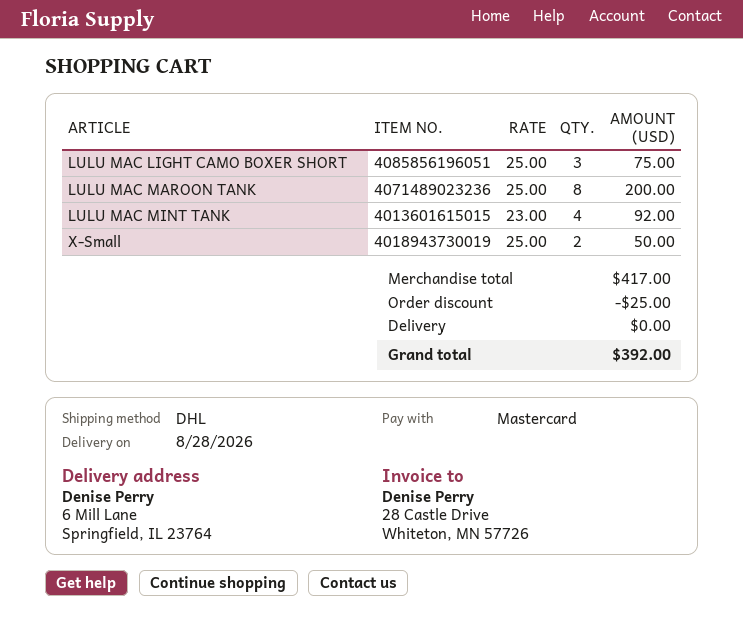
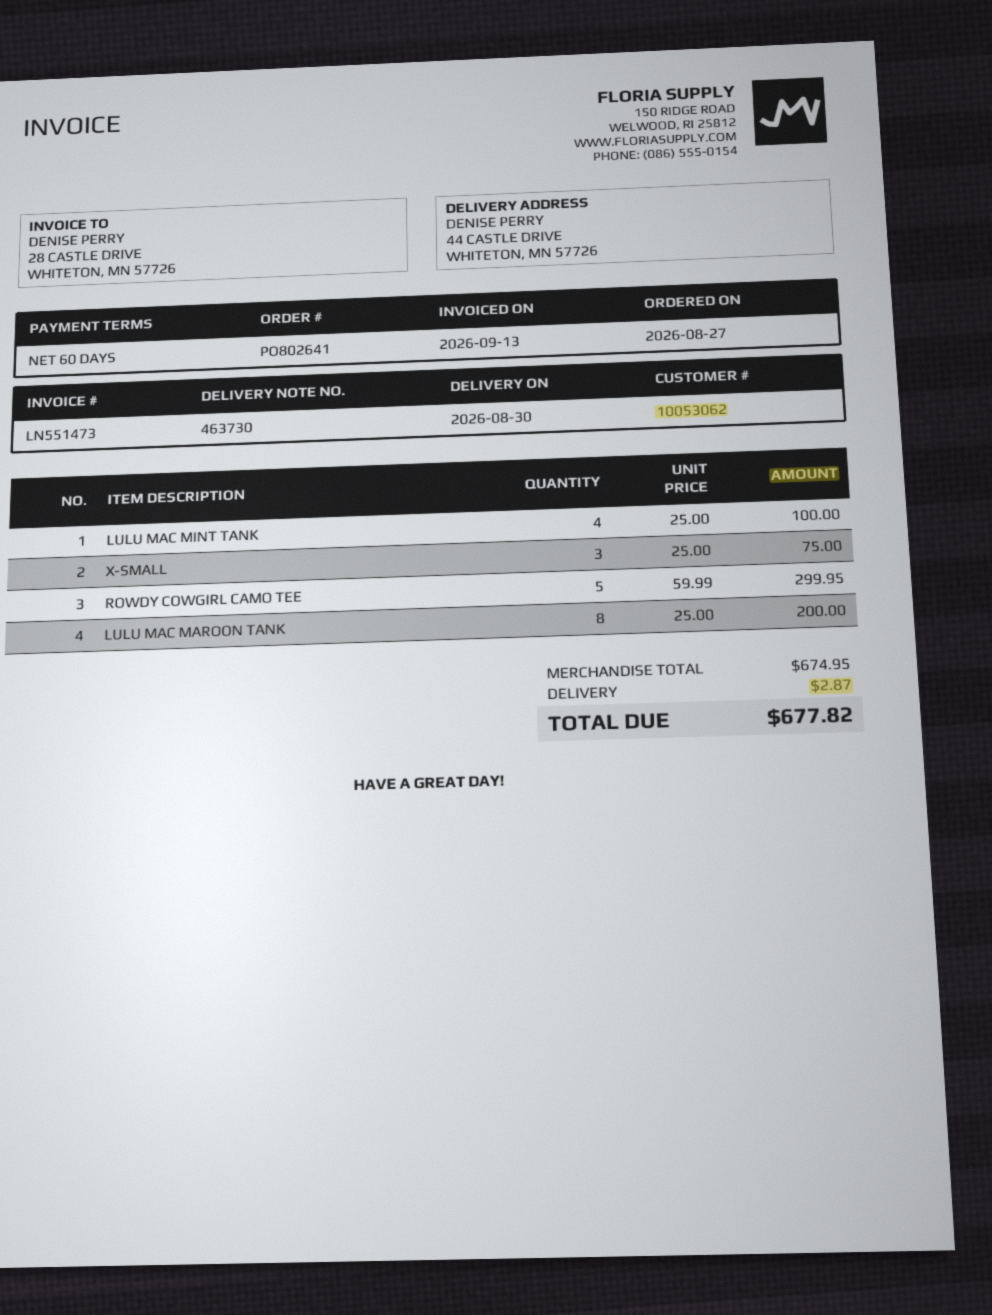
delivery date: 2026-08-28 -> 2026-08-30
ship to: 6 Mill Lane, Springfield, IL 23764 -> 44 CASTLE DRIVE, WHITETON, MN 57726
LULU MAC LIGHT CAMO BOXER SHORT: 3 x 25.00 = 75.00 -> none
LULU MAC MINT TANK: 4 x 23.00 = 92.00 -> 4 x 25.00 = 100.00
X-Small: 2 x 25.00 = 50.00 -> 3 x 25.00 = 75.00
ROWDY COWGIRL CAMO TEE: none -> 5 x 59.99 = 299.95
subtotal: 417.00 -> 674.95
discount: 25.00 -> none
shipping: 0.00 -> 2.87
total: 392.00 -> 677.82

